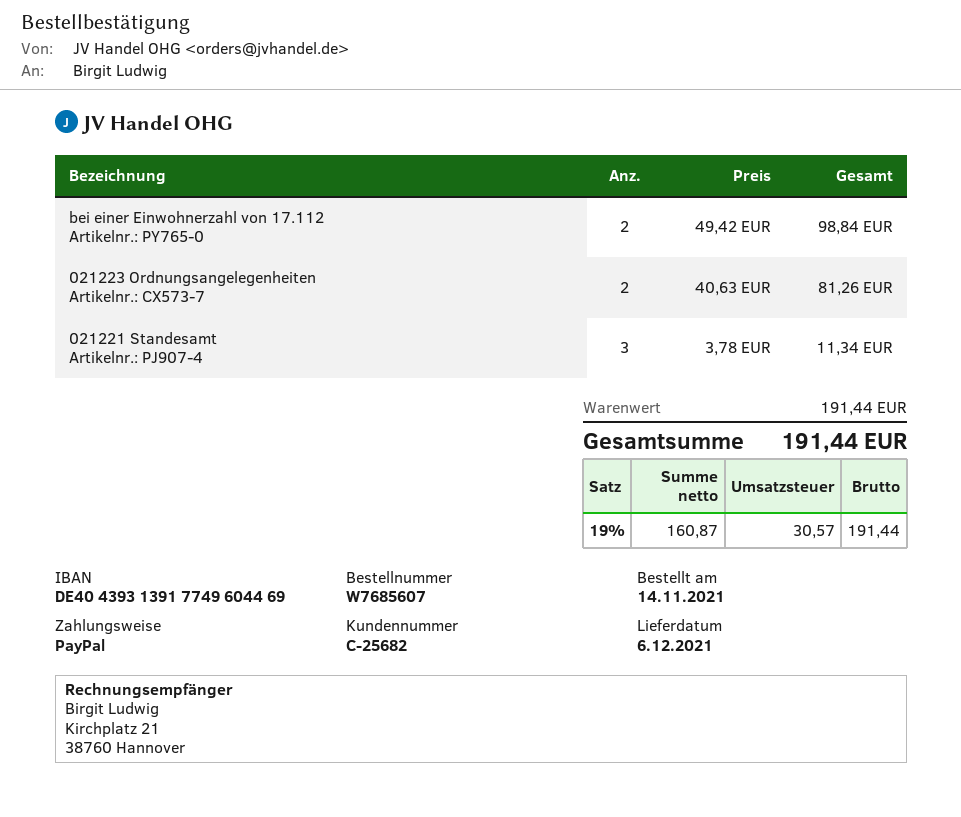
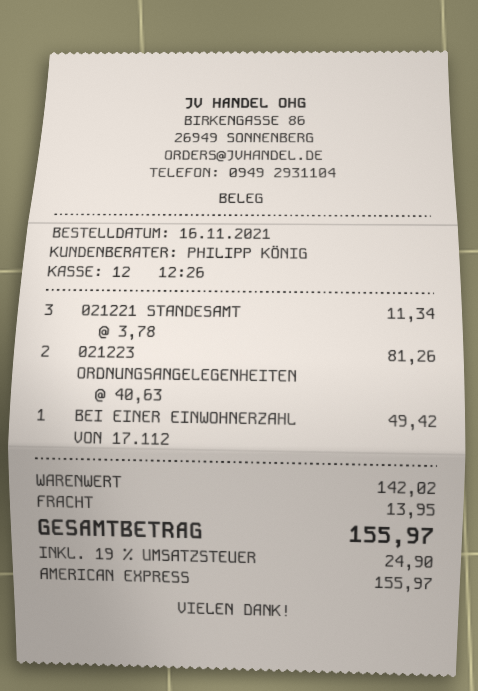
order date: 2021-11-14 -> 2021-11-16
payment method: PayPal -> American Express
bei einer Einwohnerzahl von 17.112: 2 x 49.42 = 98.84 -> 1 x 49.42 = 49.42
subtotal: 191.44 -> 142.02
shipping: none -> 13.95
tax: 19% = 30.57 -> 19% = 24.90
total: 191.44 -> 155.97

